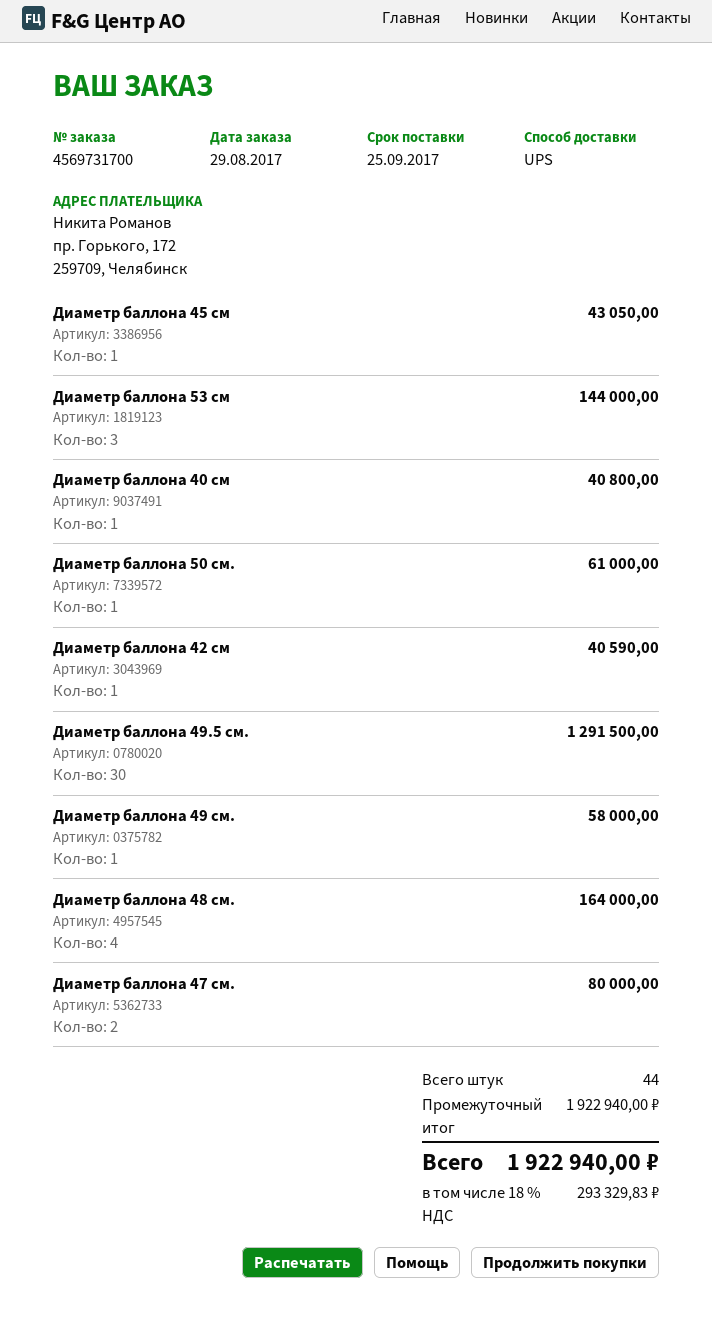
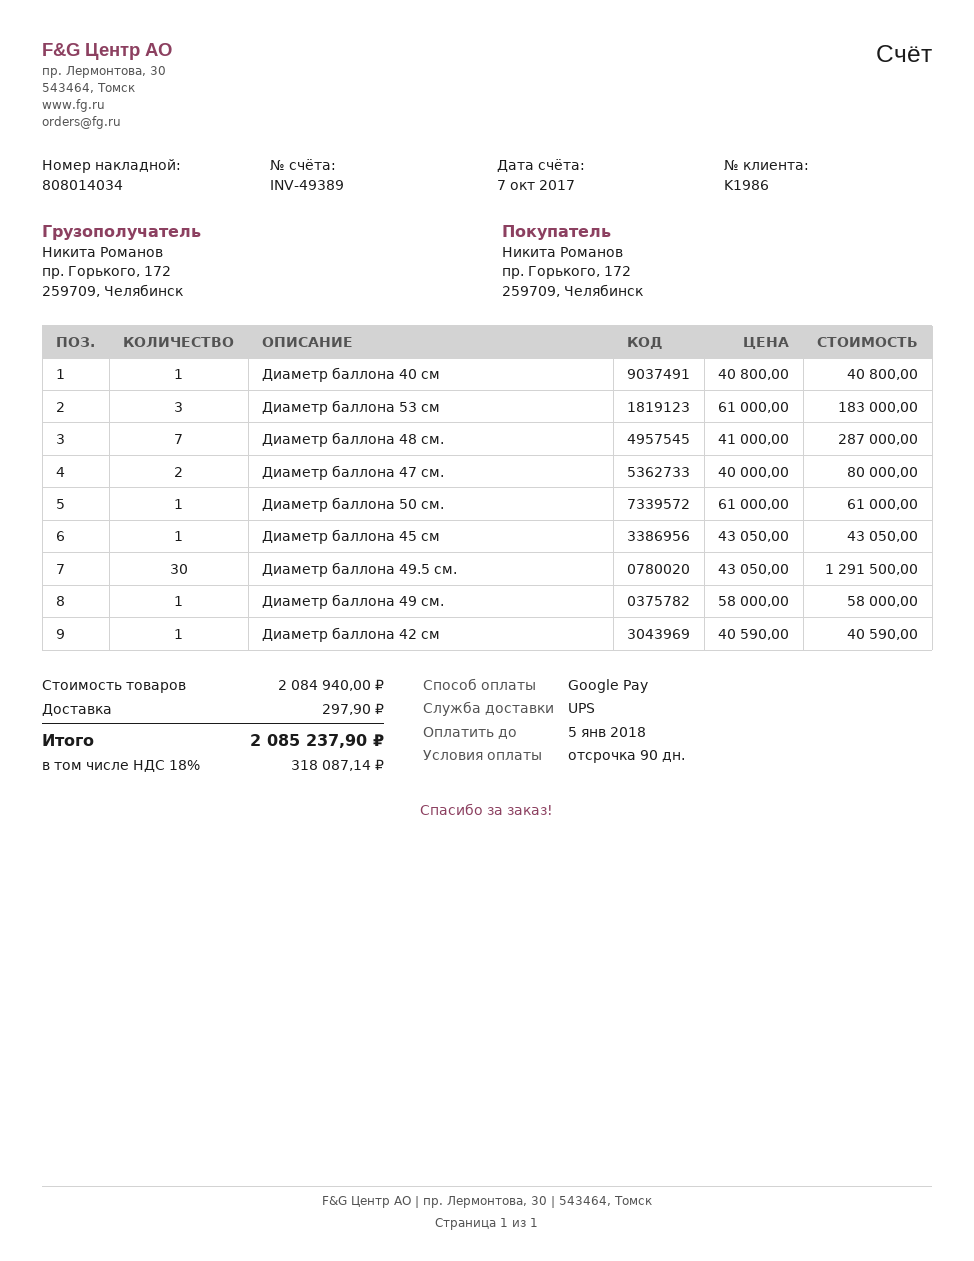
Диаметр баллона 53 см: 3 for 144000.00 -> 3 for 183000.00
Диаметр баллона 48 см.: 4 for 164000.00 -> 7 for 287000.00
subtotal: 1922940.00 -> 2084940.00
shipping: none -> 297.90
tax: 18% = 293329.83 -> 18% = 318087.14
total: 1922940.00 -> 2085237.90

